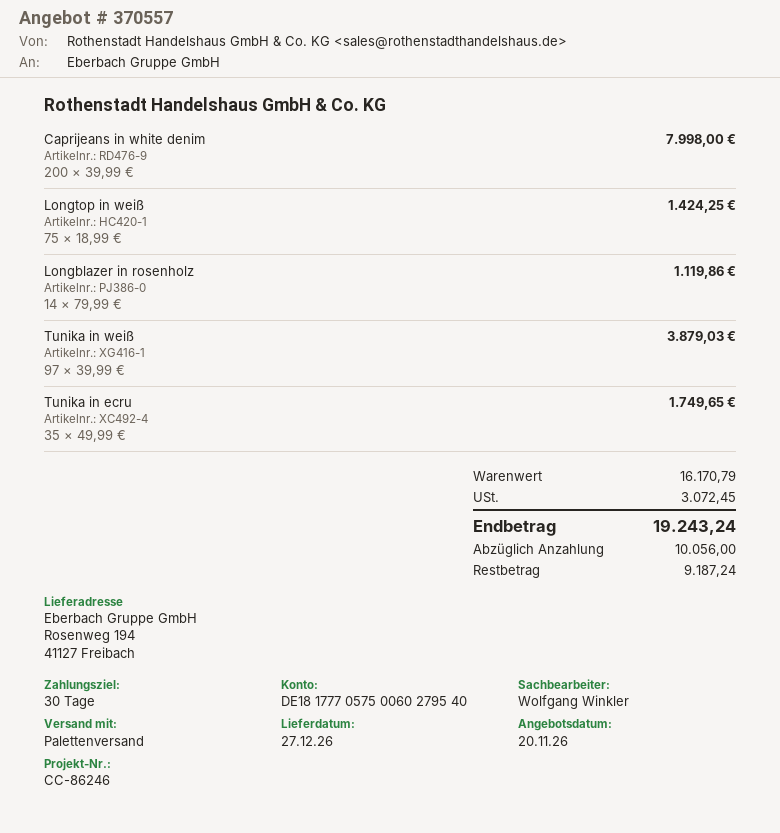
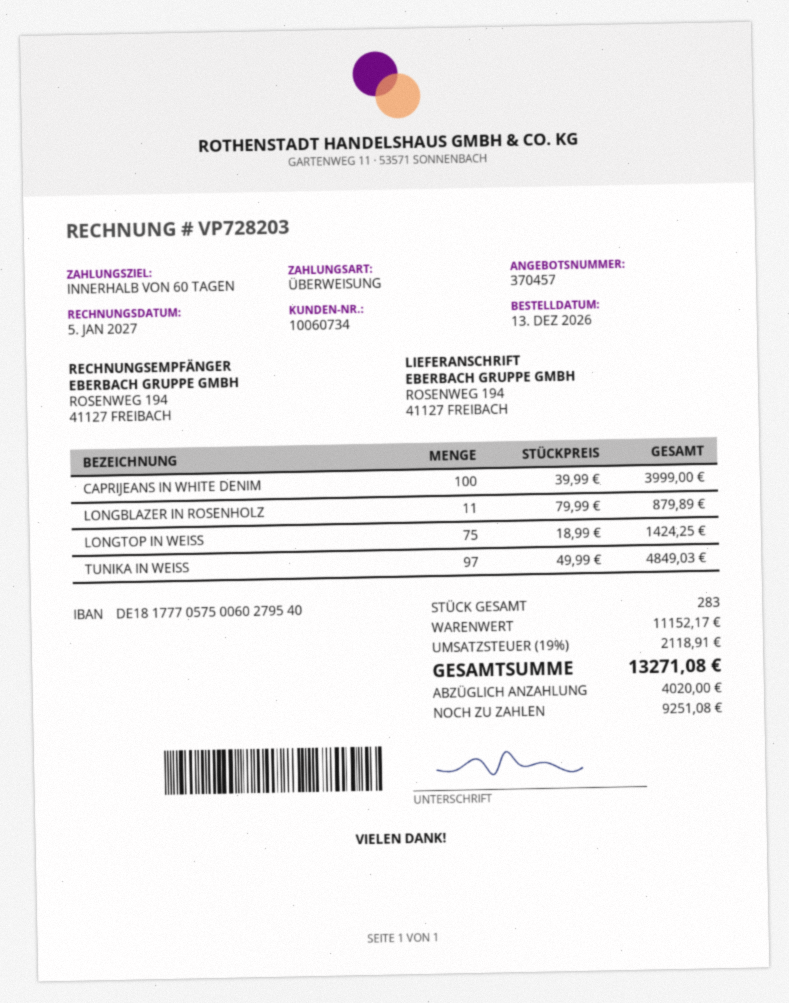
quote number: 370557 -> 370457
payment terms: 30 days -> 60 days
Caprijeans in white denim: 200 x 39.99 = 7998.00 -> 100 x 39.99 = 3999.00
Longblazer in rosenholz: 14 x 79.99 = 1119.86 -> 11 x 79.99 = 879.89
Tunika in weiß: 97 x 39.99 = 3879.03 -> 97 x 49.99 = 4849.03
Tunika in ecru: 35 x 49.99 = 1749.65 -> none
subtotal: 16170.79 -> 11152.17
tax: 3072.45 -> 2118.91
total: 19243.24 -> 13271.08
deposit: 10056.00 -> 4020.00
balance: 9187.24 -> 9251.08

